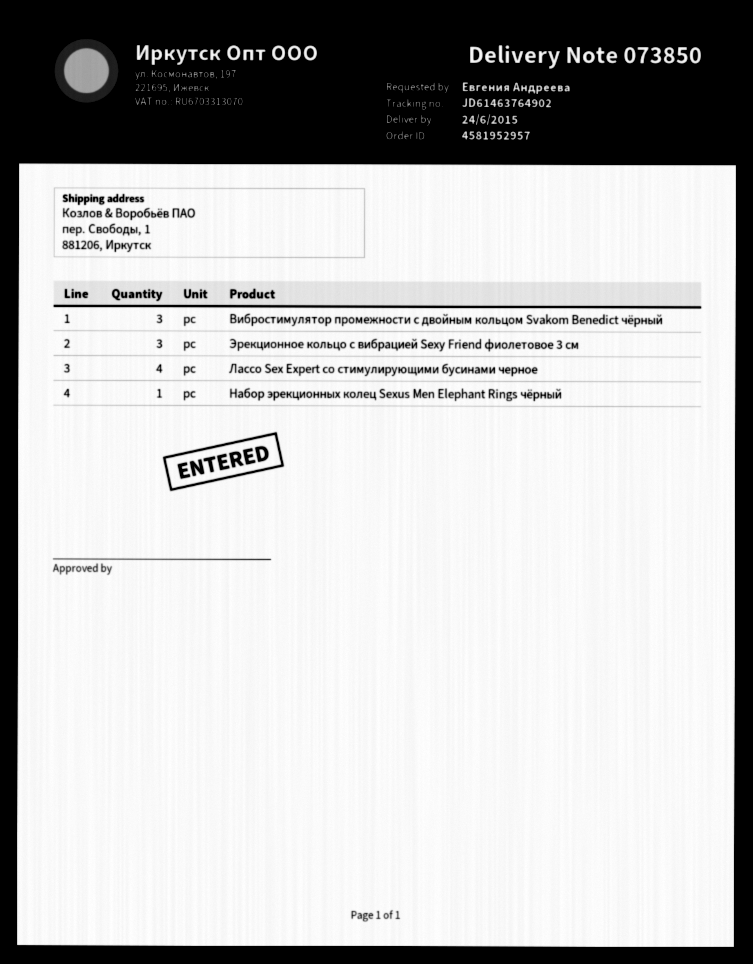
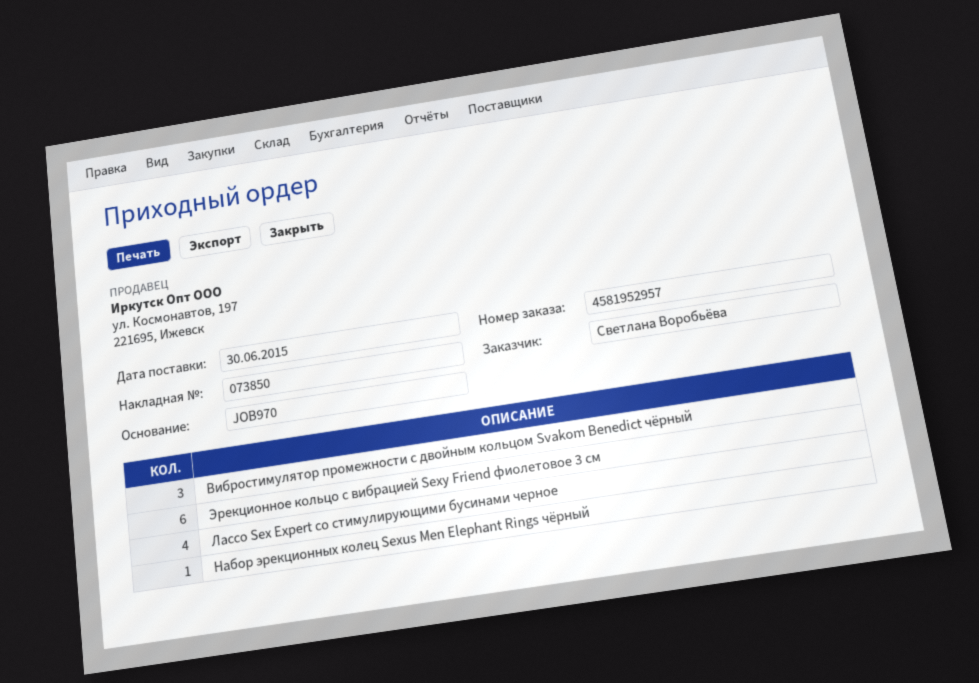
delivery date: 2015-06-24 -> 2015-06-30
ordered by: Евгения Андреева -> Светлана Воробьёва
Эрекционное кольцо с вибрацией Sexy Friend фиолетовое 3 см: 3 -> 6

